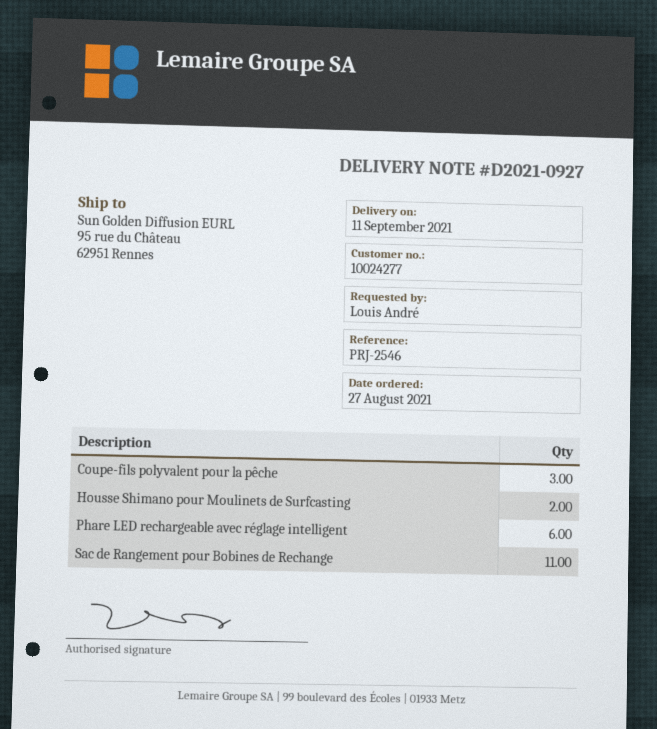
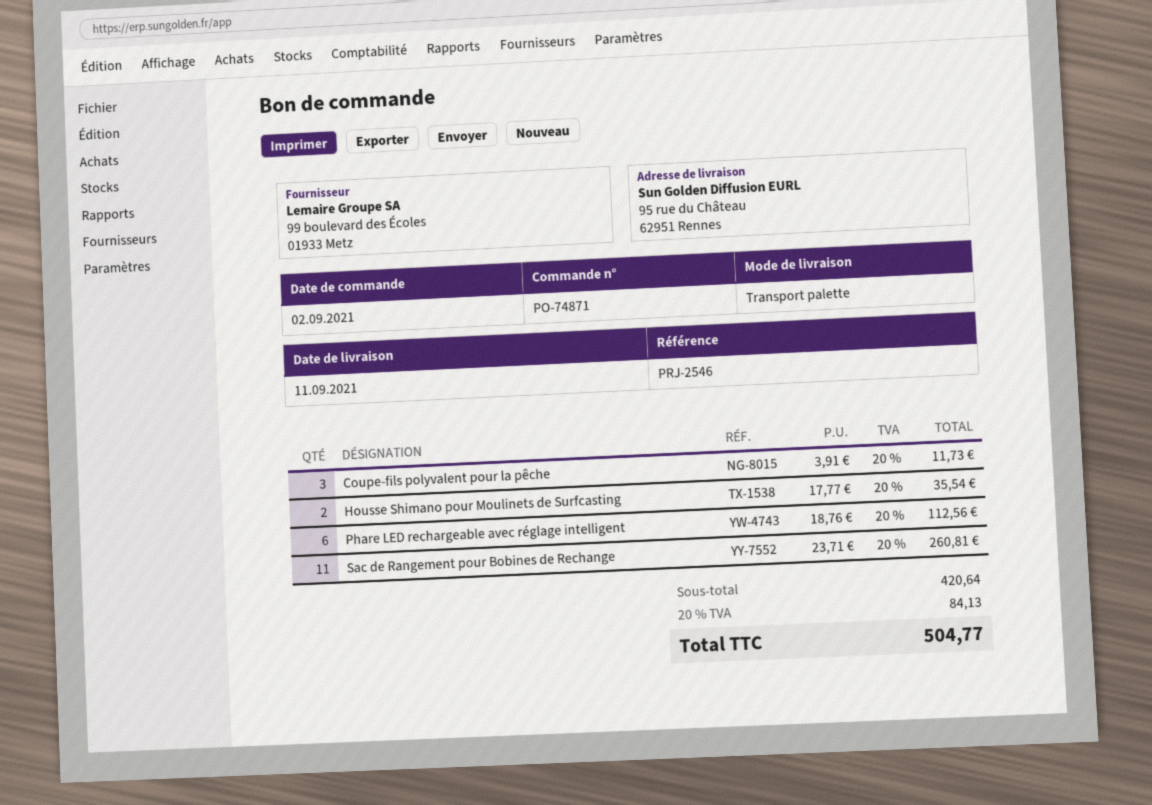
order date: 2021-08-27 -> 2021-09-02

